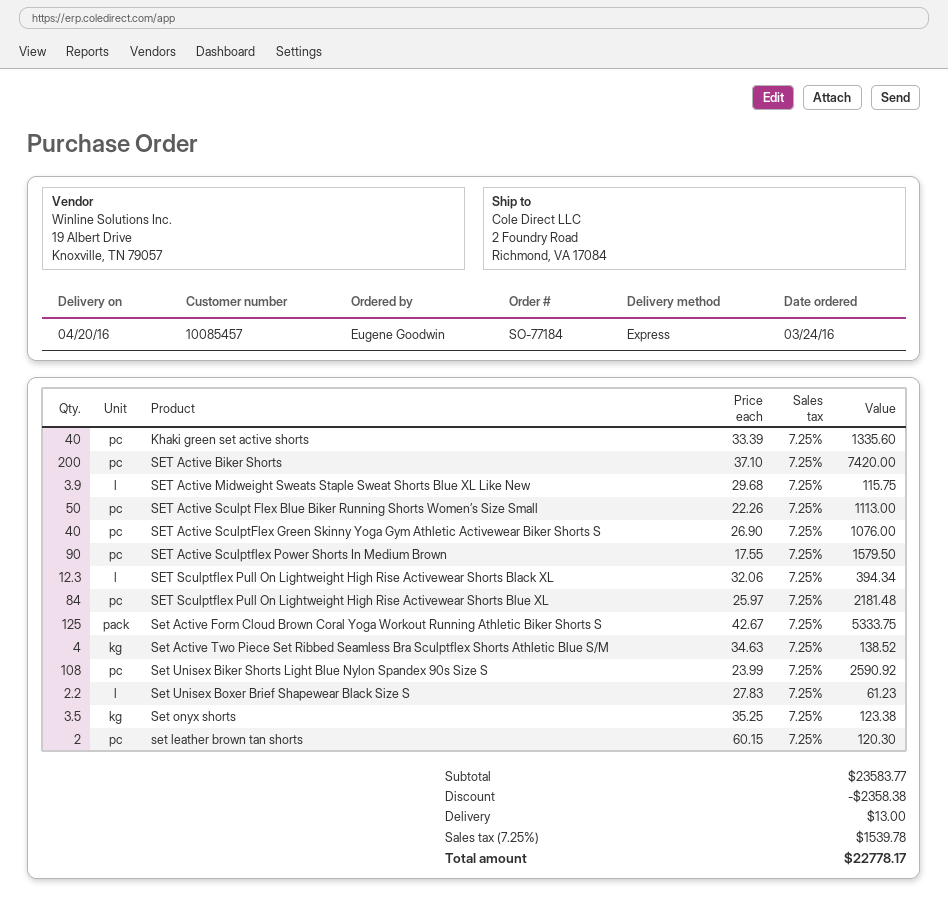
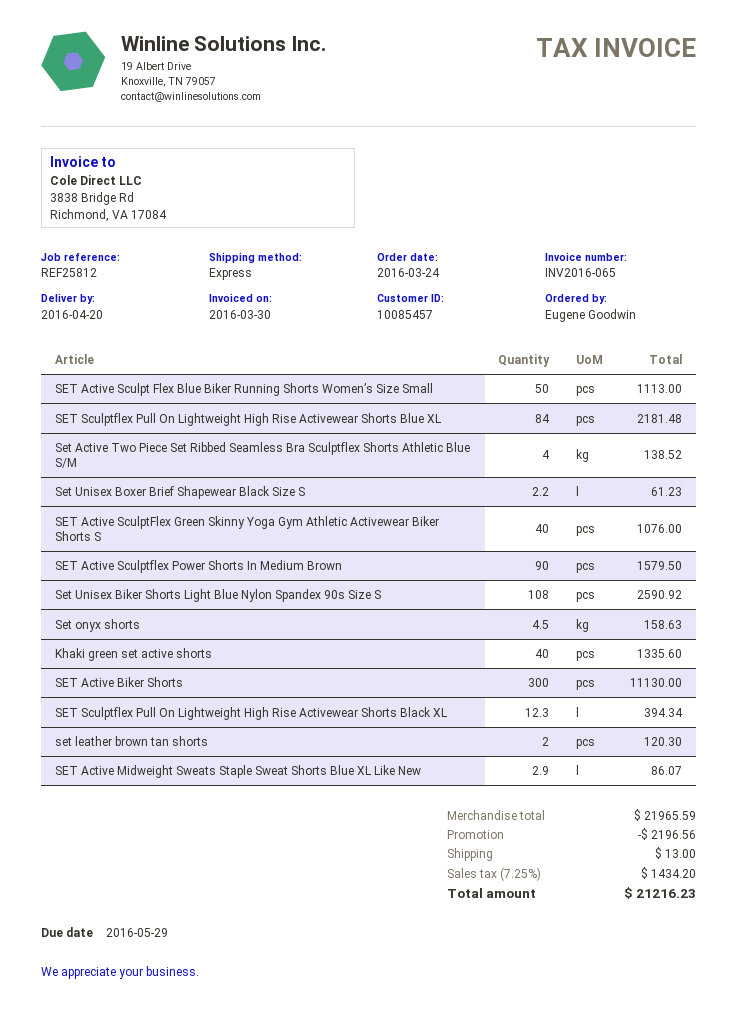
SET Active Biker Shorts: 200 for 7420.00 -> 300 for 11130.00
SET Active Midweight Sweats Staple Sweat Shorts Blue XL Like New: 3.9 for 115.75 -> 2.9 for 86.07
Set Active Form Cloud Brown Coral Yoga Workout Running Athletic Biker Shorts S: 125 for 5333.75 -> none
Set onyx shorts: 3.5 for 123.38 -> 4.5 for 158.63
subtotal: 23583.77 -> 21965.59
discount: 2358.38 -> 2196.56
tax: 7.25% = 1539.78 -> 7.25% = 1434.20
total: 22778.17 -> 21216.23

